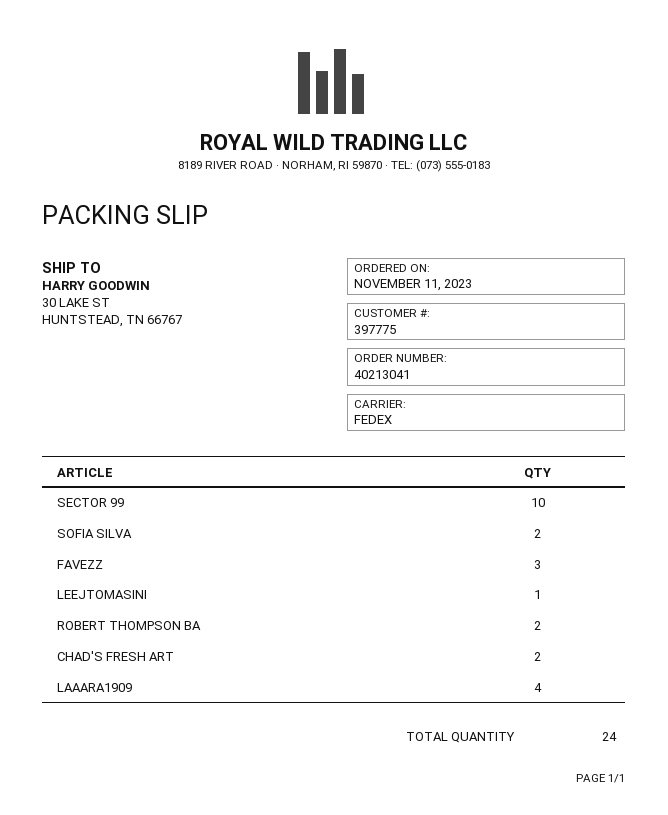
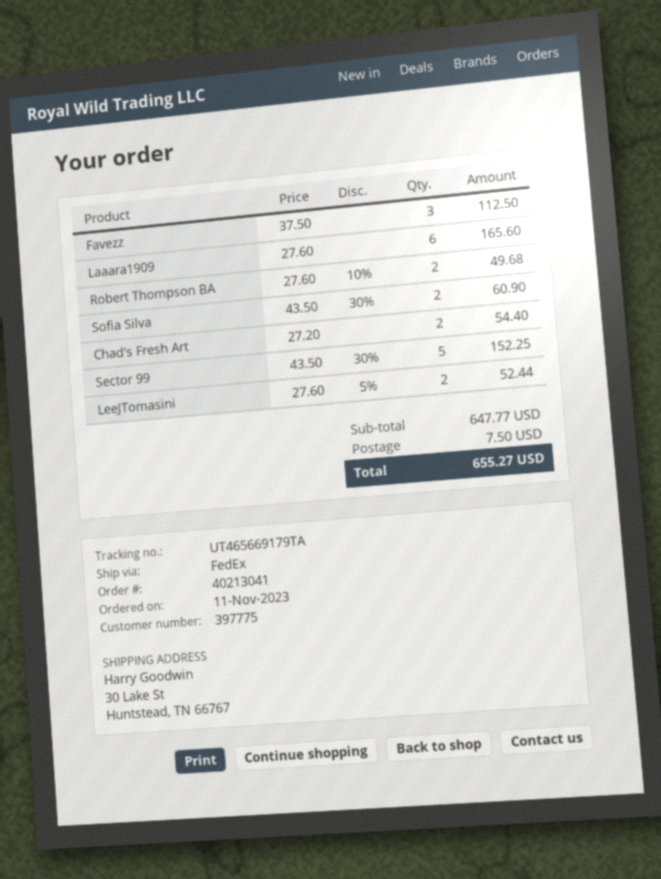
SECTOR 99: 10 -> 5
LEEJTOMASINI: 1 -> 2
LAAARA1909: 4 -> 6

